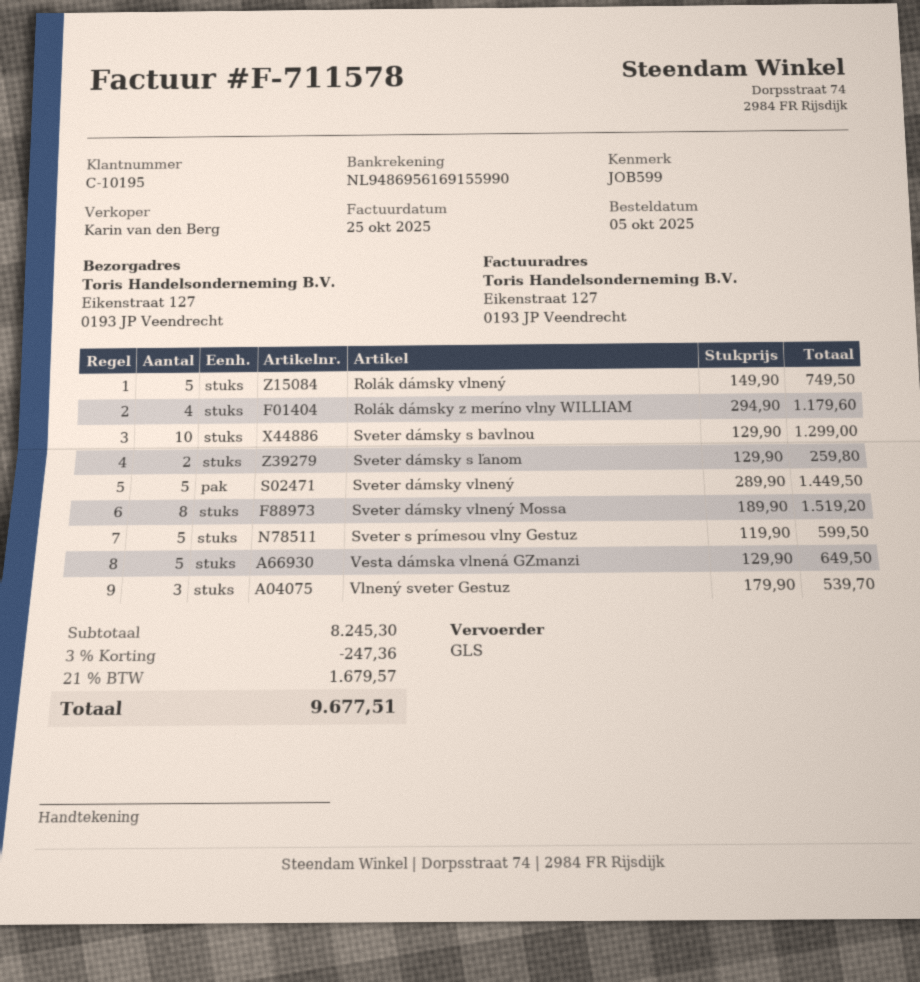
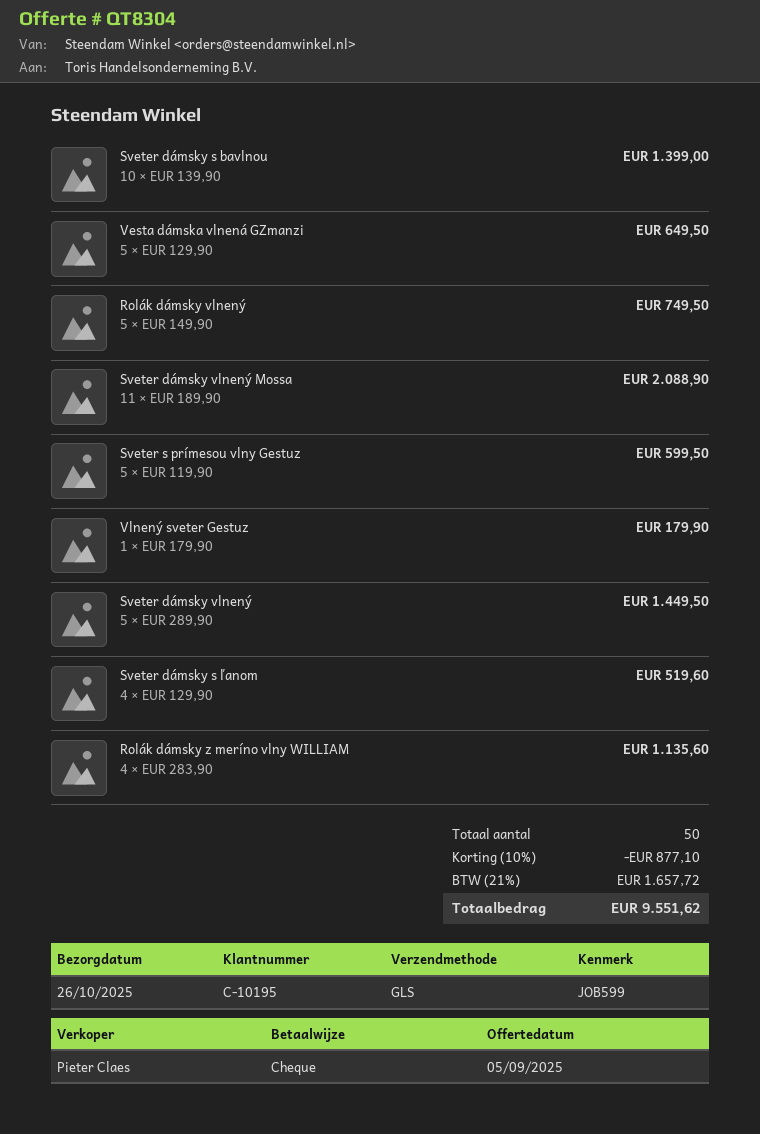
sales rep: Karin van den Berg -> Pieter Claes
Rolák dámsky z meríno vlny WILLIAM: 4 x 294.90 = 1179.60 -> 4 x 283.90 = 1135.60
Sveter dámsky s bavlnou: 10 x 129.90 = 1299.00 -> 10 x 139.90 = 1399.00
Sveter dámsky s ľanom: 2 x 129.90 = 259.80 -> 4 x 129.90 = 519.60
Sveter dámsky vlnený Mossa: 8 x 189.90 = 1519.20 -> 11 x 189.90 = 2088.90
Vlnený sveter Gestuz: 3 x 179.90 = 539.70 -> 1 x 179.90 = 179.90
discount: 3% = 247.36 -> 10% = 877.10
tax: 21% = 1679.57 -> 21% = 1657.72
total: 9677.51 -> 9551.62

